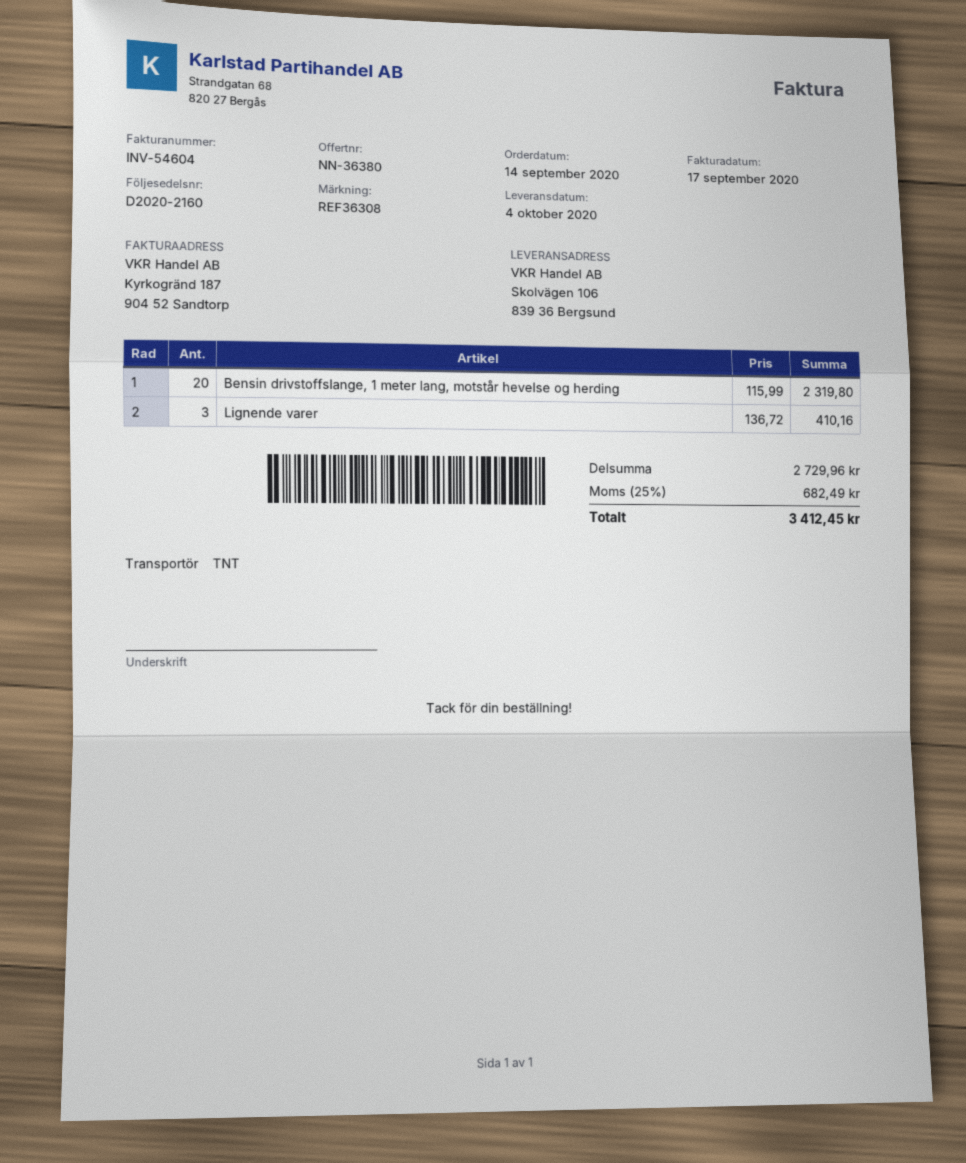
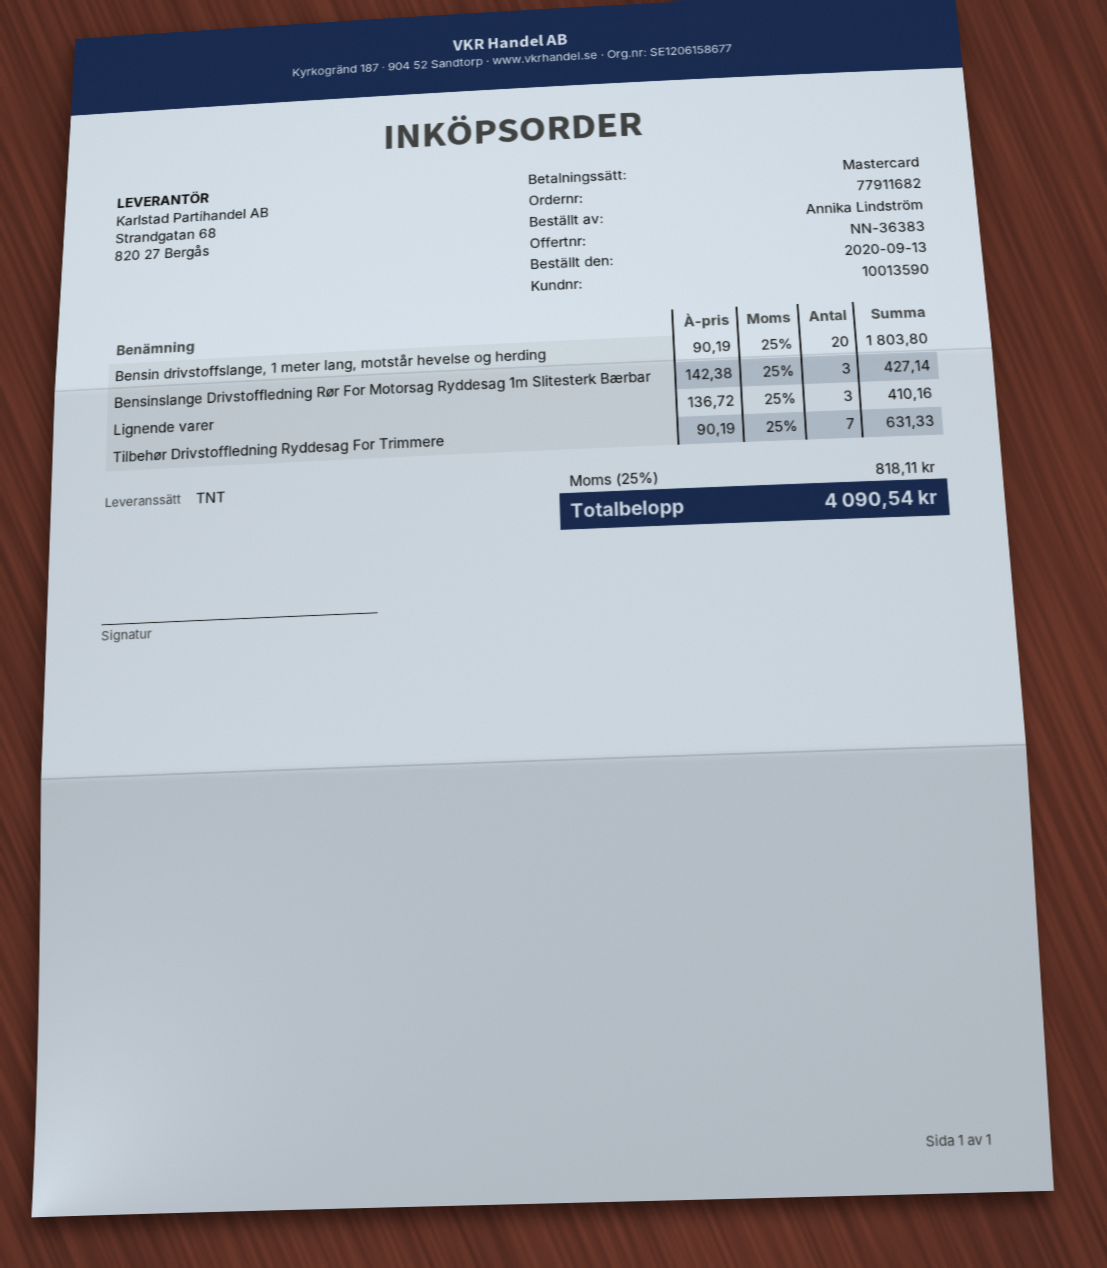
quote number: NN-36380 -> NN-36383
order date: 2020-09-14 -> 2020-09-13
Bensin drivstoffslange, 1 meter lang, motstår hevelse og herding: 20 x 115.99 = 2319.80 -> 20 x 90.19 = 1803.80
Bensinslange Drivstoffledning Rør For Motorsag Ryddesag 1m Slitesterk Bærbar: none -> 3 x 142.38 = 427.14
Tilbehør Drivstoffledning Ryddesag For Trimmere: none -> 7 x 90.19 = 631.33
tax: 25% = 682.49 -> 25% = 818.11
total: 3412.45 -> 4090.54

